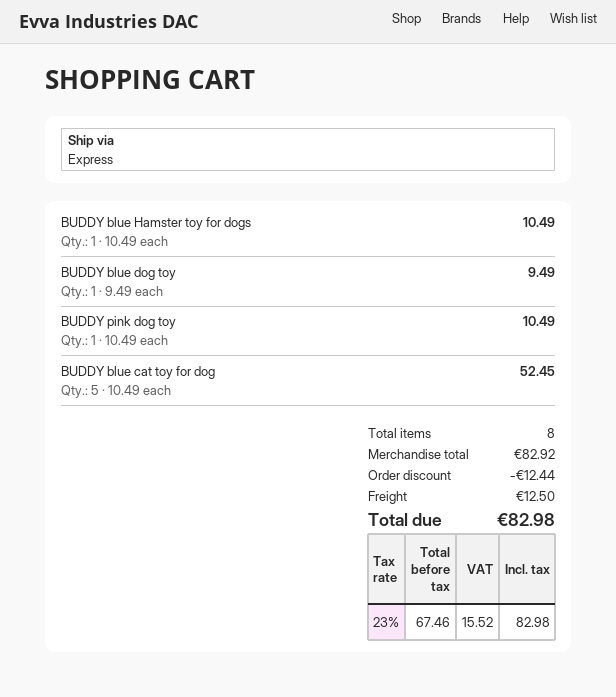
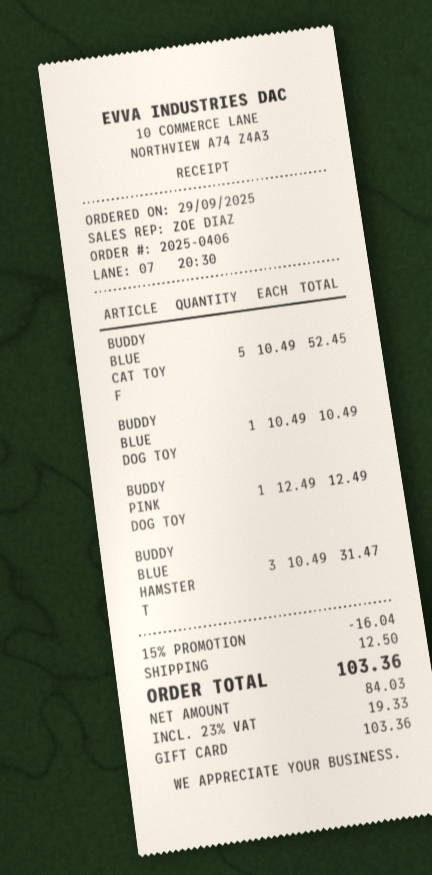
BUDDY blue Hamster toy for dogs: 1 x 10.49 = 10.49 -> 3 x 10.49 = 31.47
BUDDY blue dog toy: 1 x 9.49 = 9.49 -> 1 x 10.49 = 10.49
BUDDY pink dog toy: 1 x 10.49 = 10.49 -> 1 x 12.49 = 12.49
discount: 12.44 -> 16.04
net: 67.46 -> 84.03
tax: 23% = 15.52 -> 23% = 19.33
total: 82.98 -> 103.36

